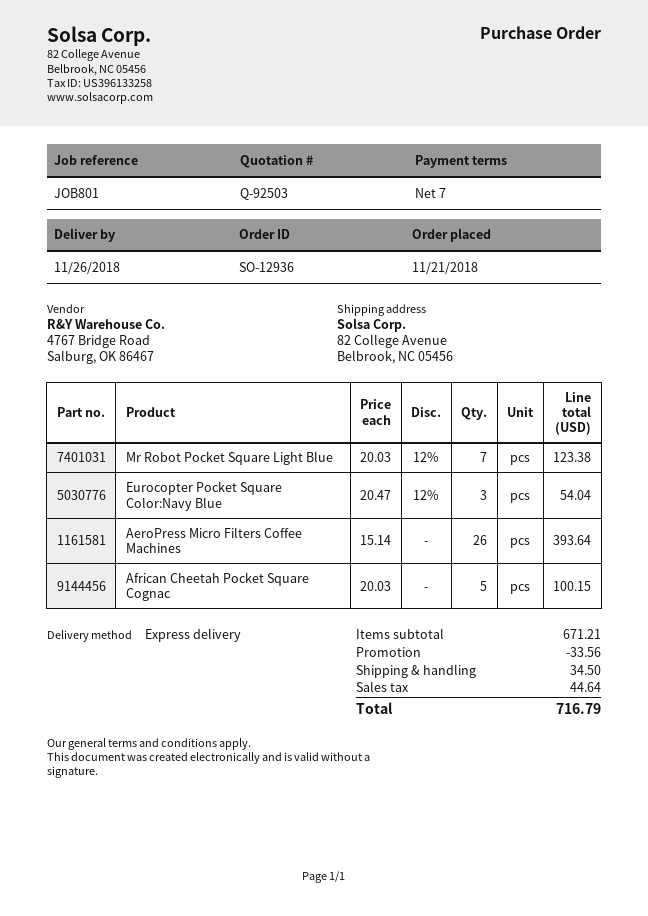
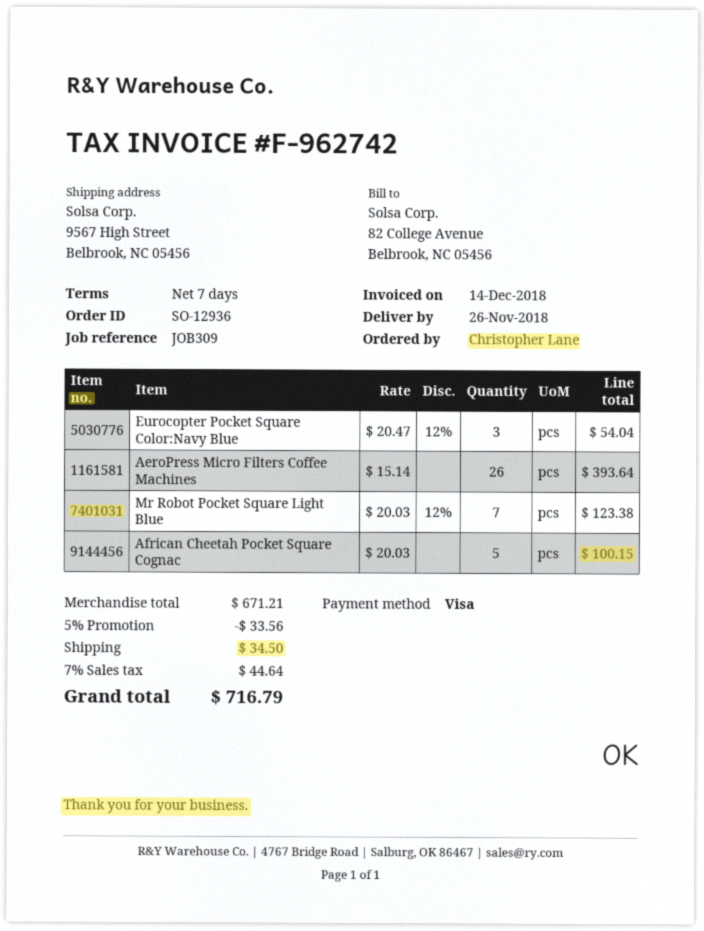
reference: JOB801 -> JOB309
ship to: 82 College Avenue, Belbrook, NC 05456 -> 9567 High Street, Belbrook, NC 05456

